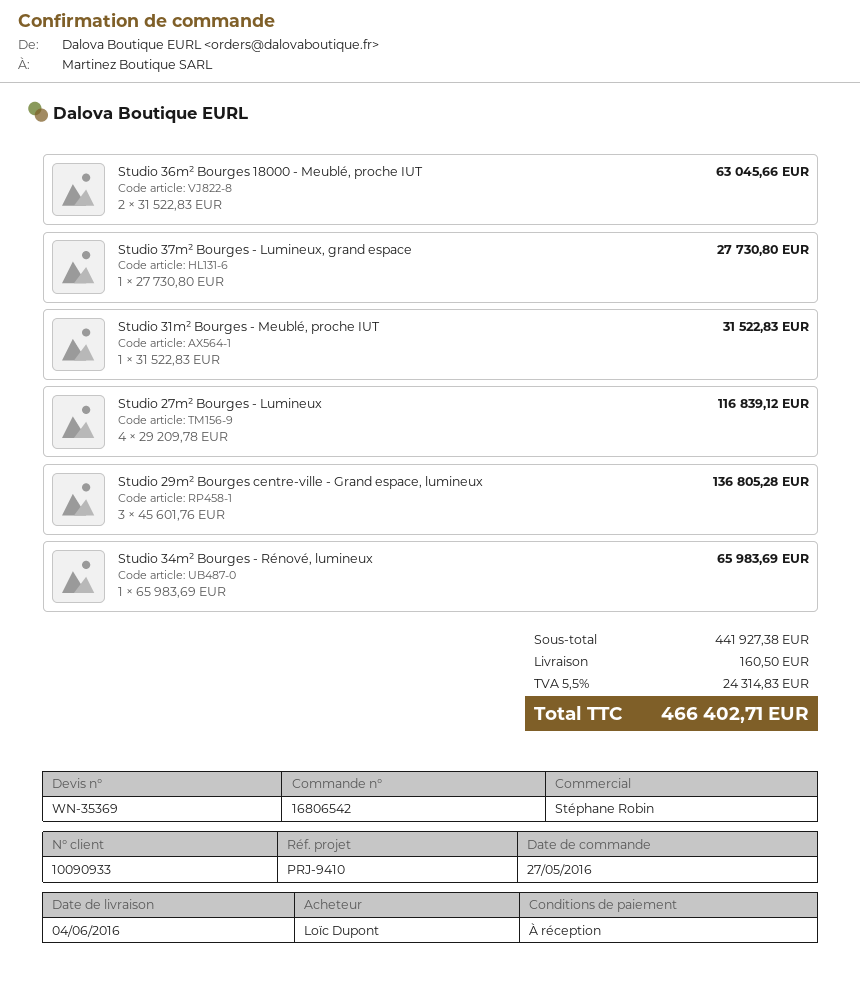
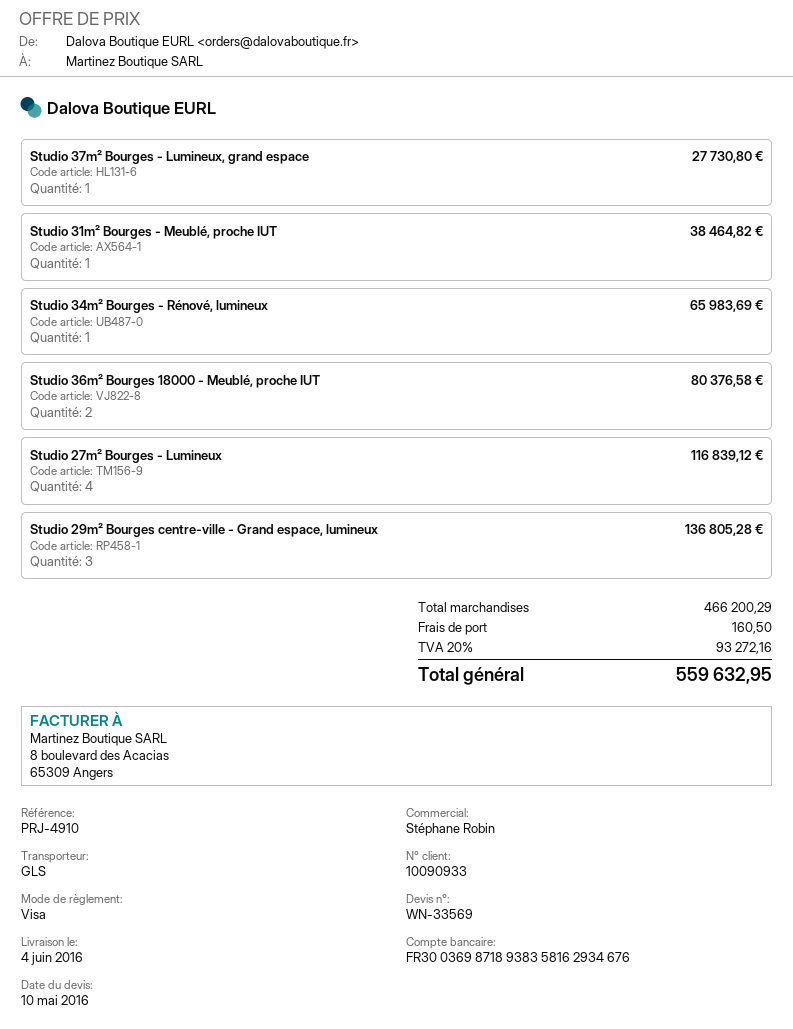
quote number: WN-35369 -> WN-33569
reference: PRJ-9410 -> PRJ-4910
Studio 36m² Bourges 18000 - Meublé, proche IUT: 2 for 63045.66 -> 2 for 80376.58
Studio 31m² Bourges - Meublé, proche IUT: 1 for 31522.83 -> 1 for 38464.82
subtotal: 441927.38 -> 466200.29
tax: 5.5% = 24314.83 -> 20% = 93272.16
total: 466402.71 -> 559632.95

